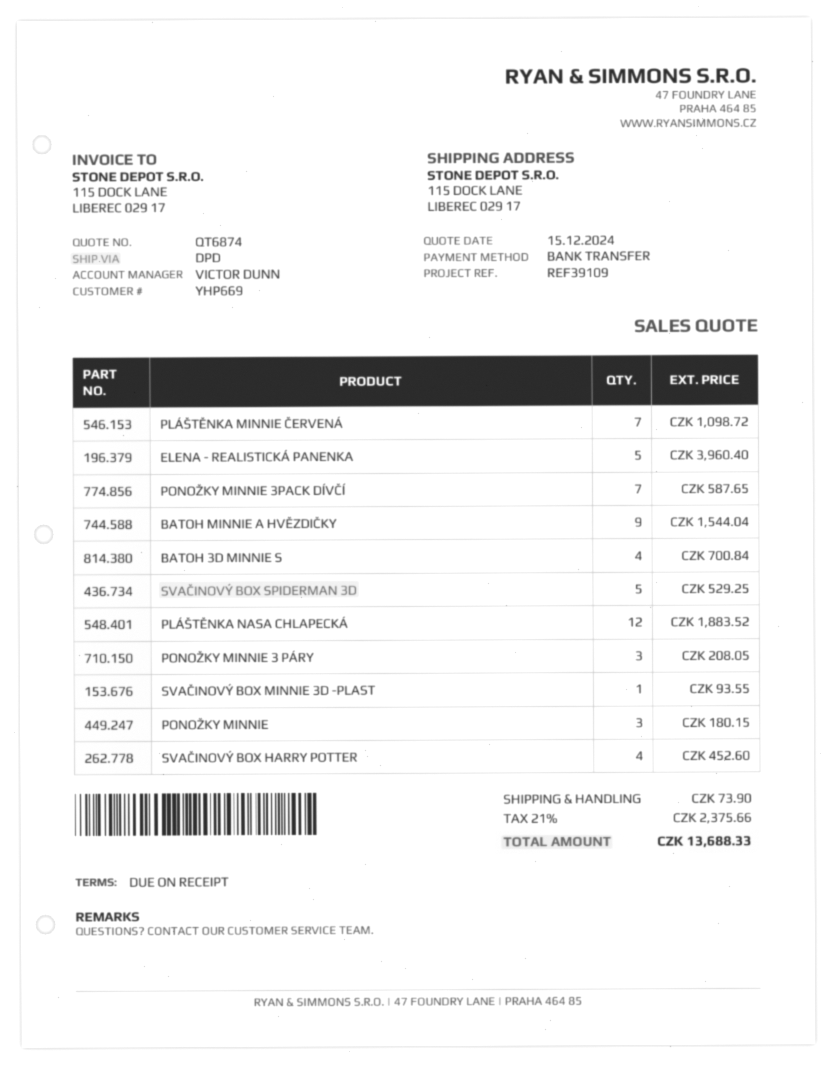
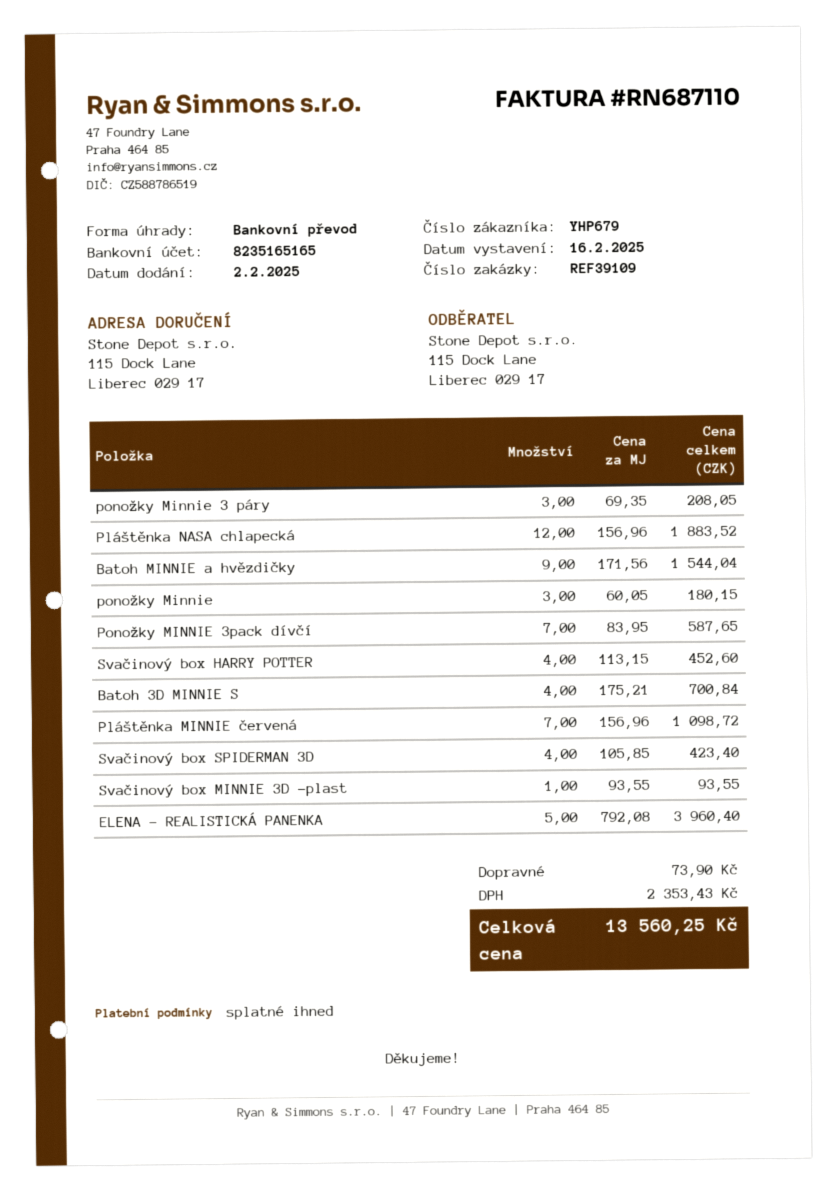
customer number: YHP669 -> YHP679
SVAČINOVÝ BOX SPIDERMAN 3D: 5 for 529.25 -> 4 for 423.40
tax: 2375.66 -> 2353.43
total: 13688.33 -> 13560.25

